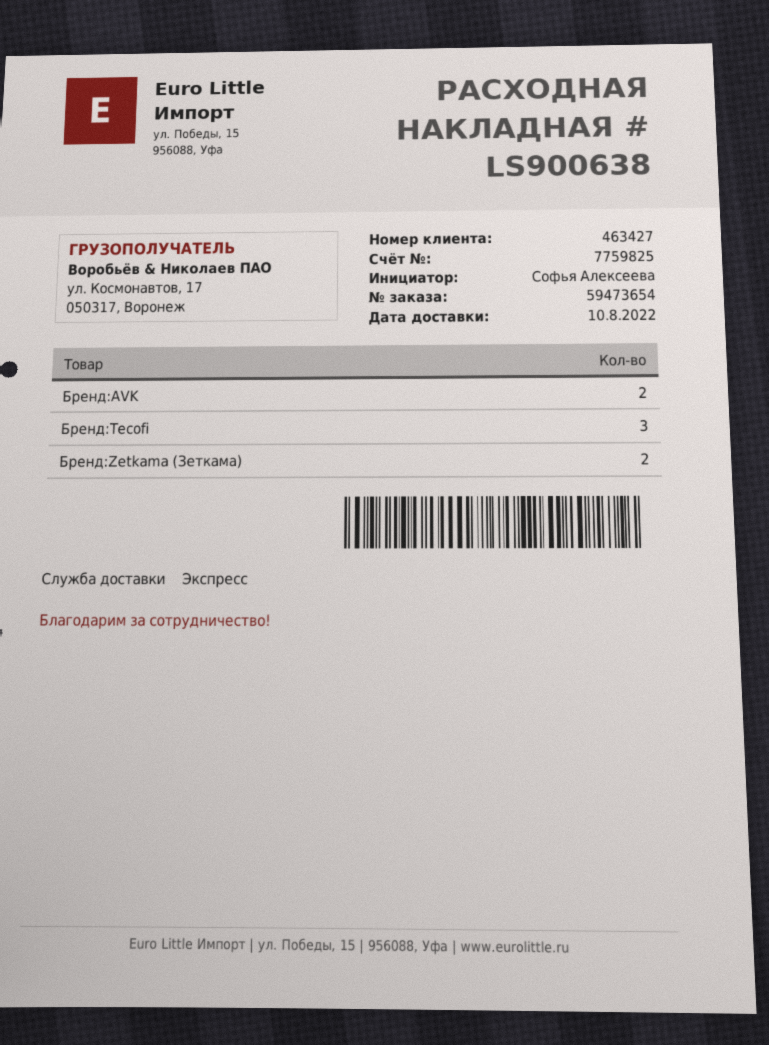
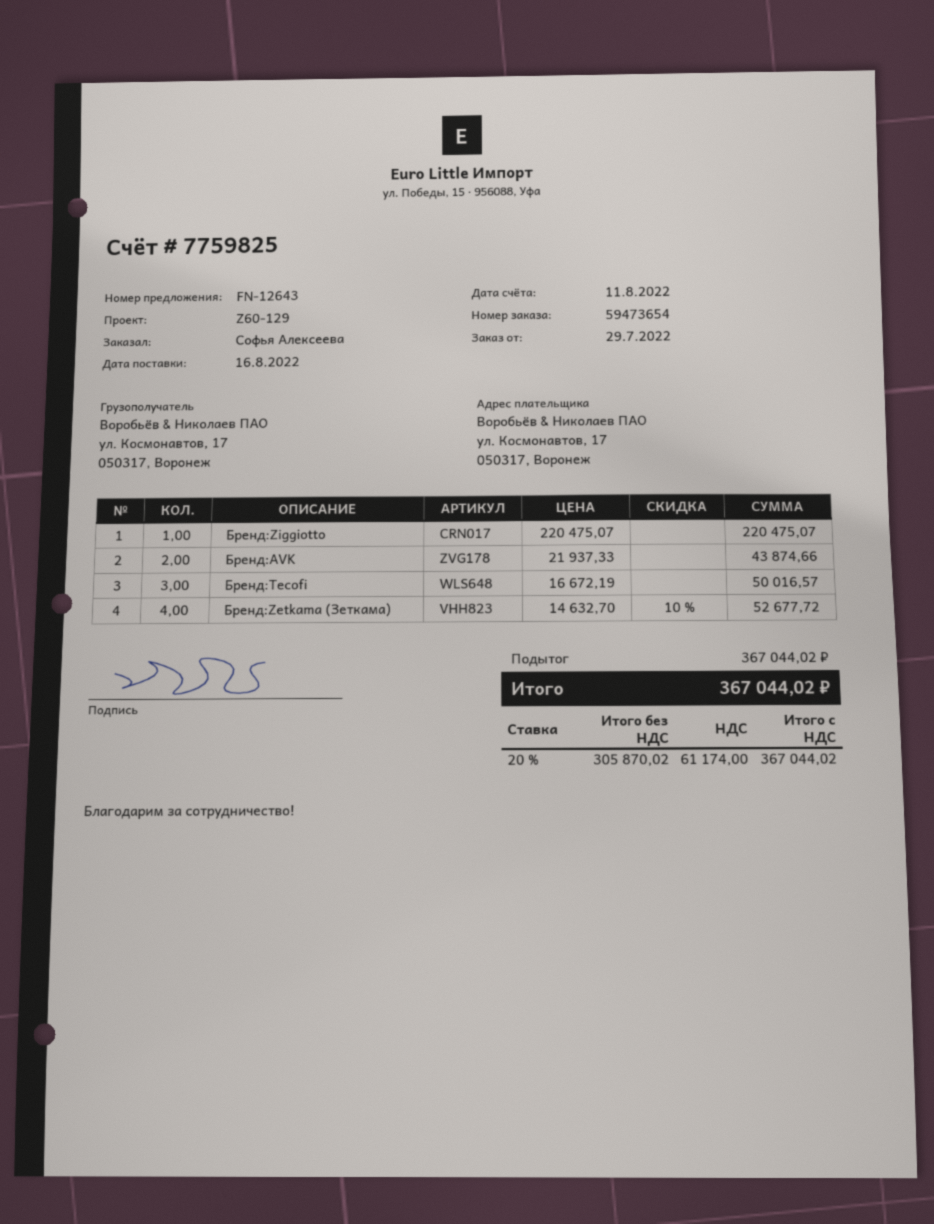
delivery date: 2022-08-10 -> 2022-08-16
Бренд:Zetkama (Зеткама): 2 -> 4
Бренд:Ziggiotto: none -> 1

